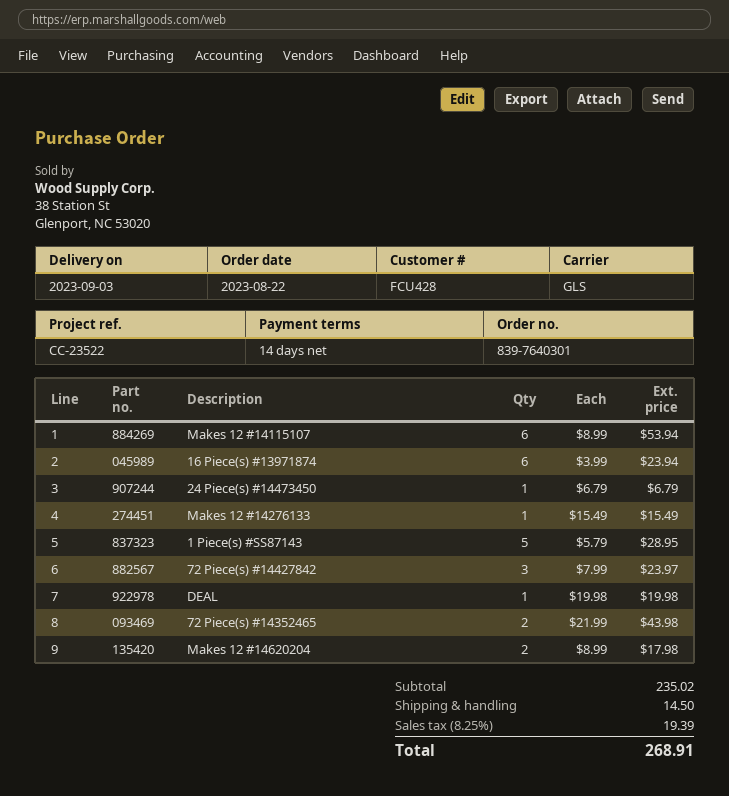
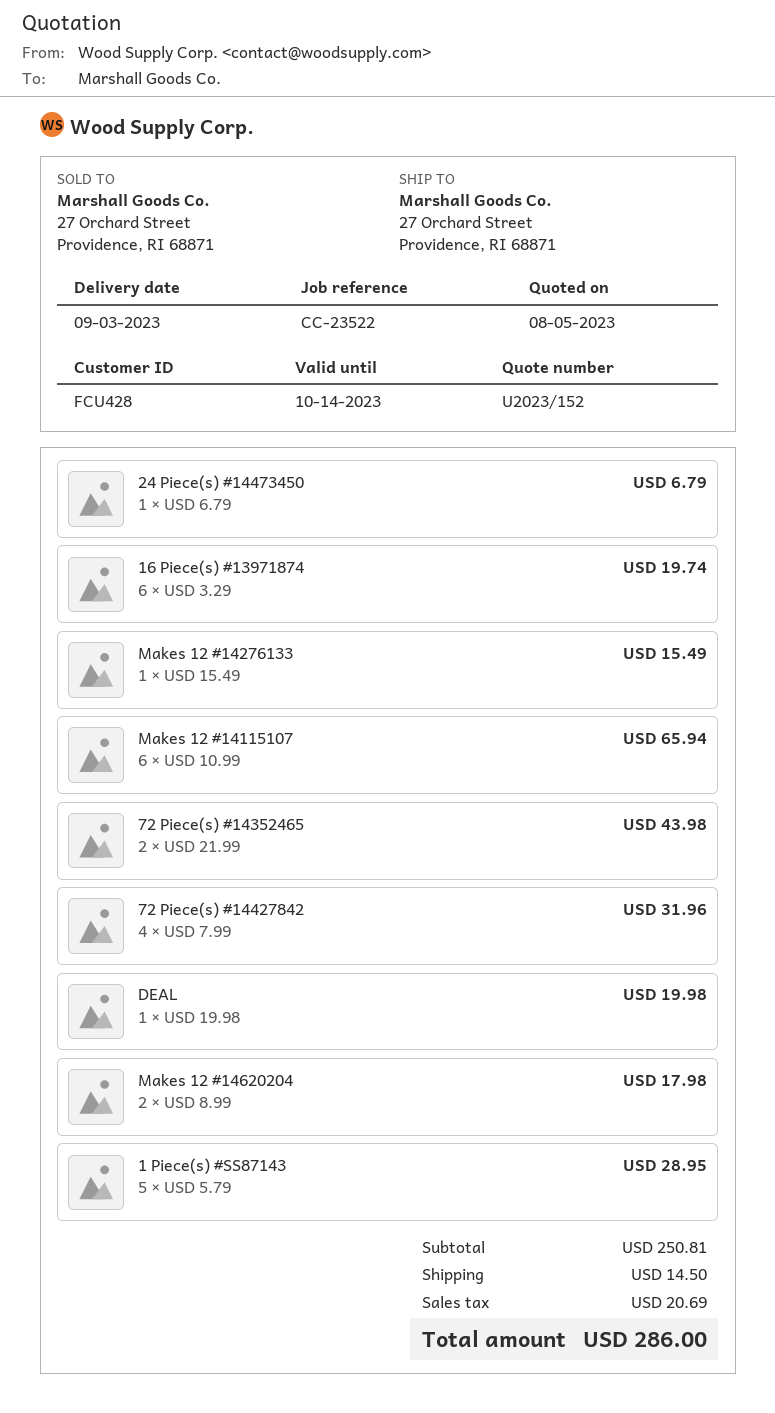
Makes 12 #14115107: 6 x 8.99 = 53.94 -> 6 x 10.99 = 65.94
16 Piece(s) #13971874: 6 x 3.99 = 23.94 -> 6 x 3.29 = 19.74
72 Piece(s) #14427842: 3 x 7.99 = 23.97 -> 4 x 7.99 = 31.96
subtotal: 235.02 -> 250.81
tax: 19.39 -> 20.69
total: 268.91 -> 286.00

